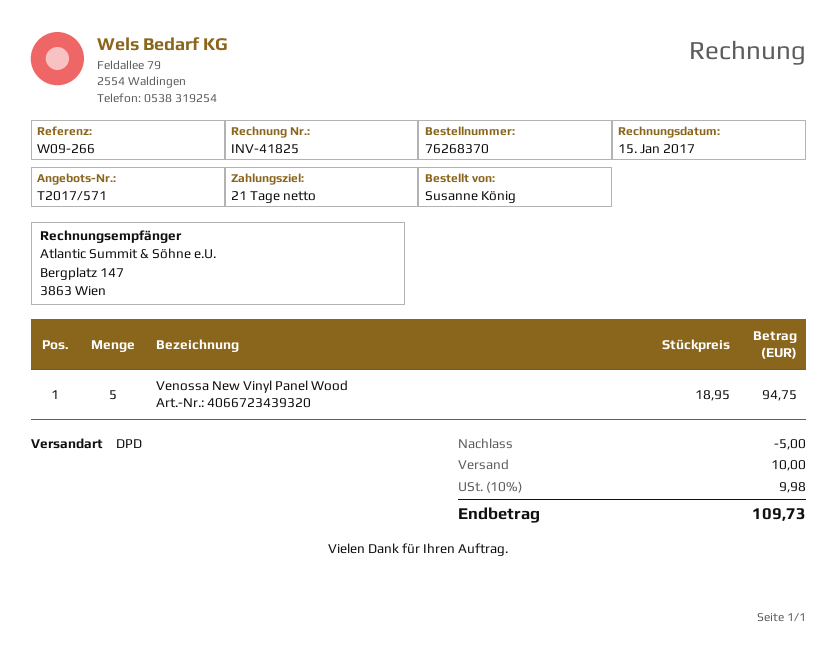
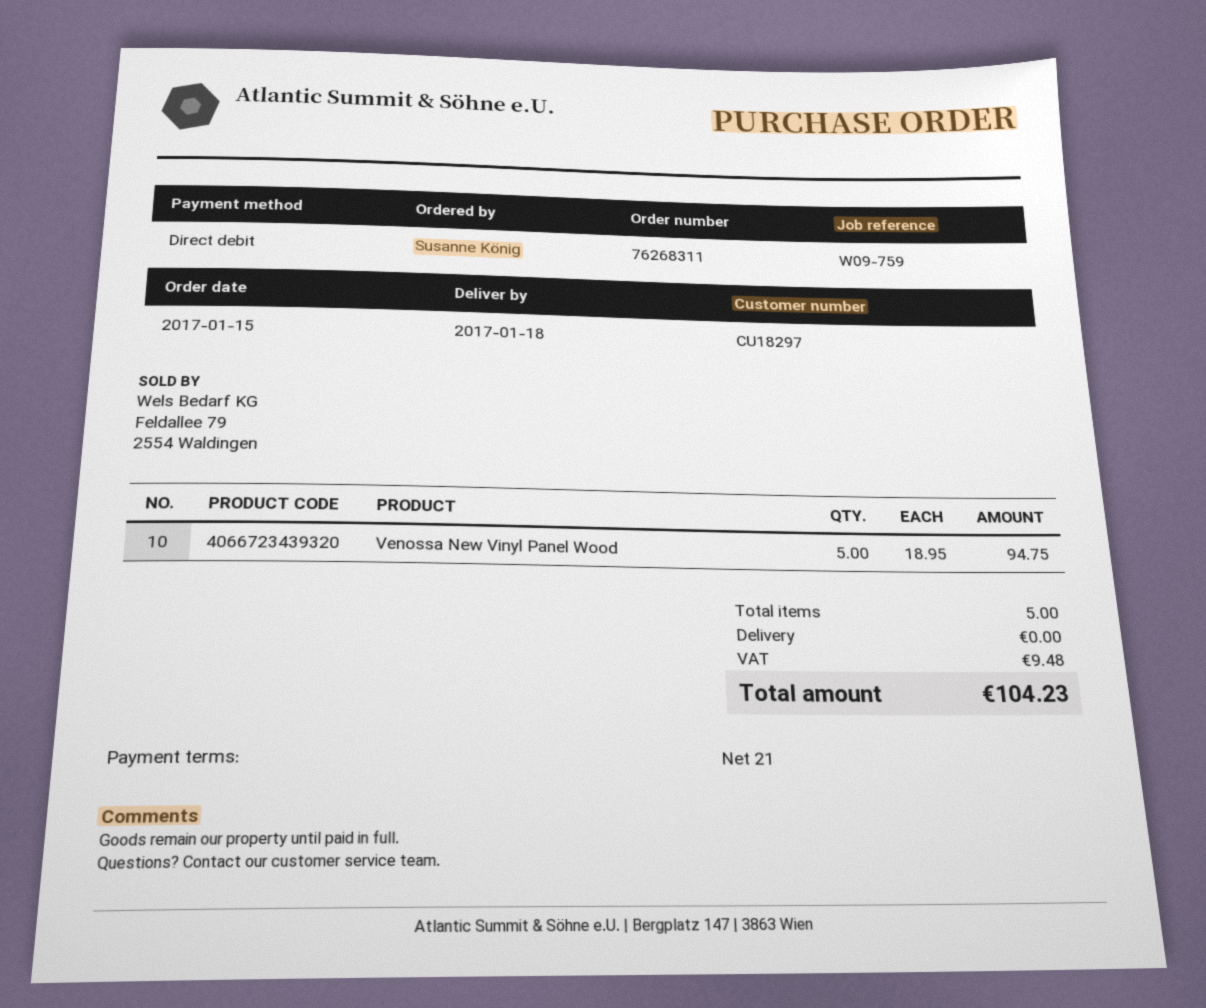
order number: 76268370 -> 76268311
reference: W09-266 -> W09-759
discount: 5.00 -> none
shipping: 10.00 -> 0.00
tax: 9.98 -> 9.48
total: 109.73 -> 104.23

